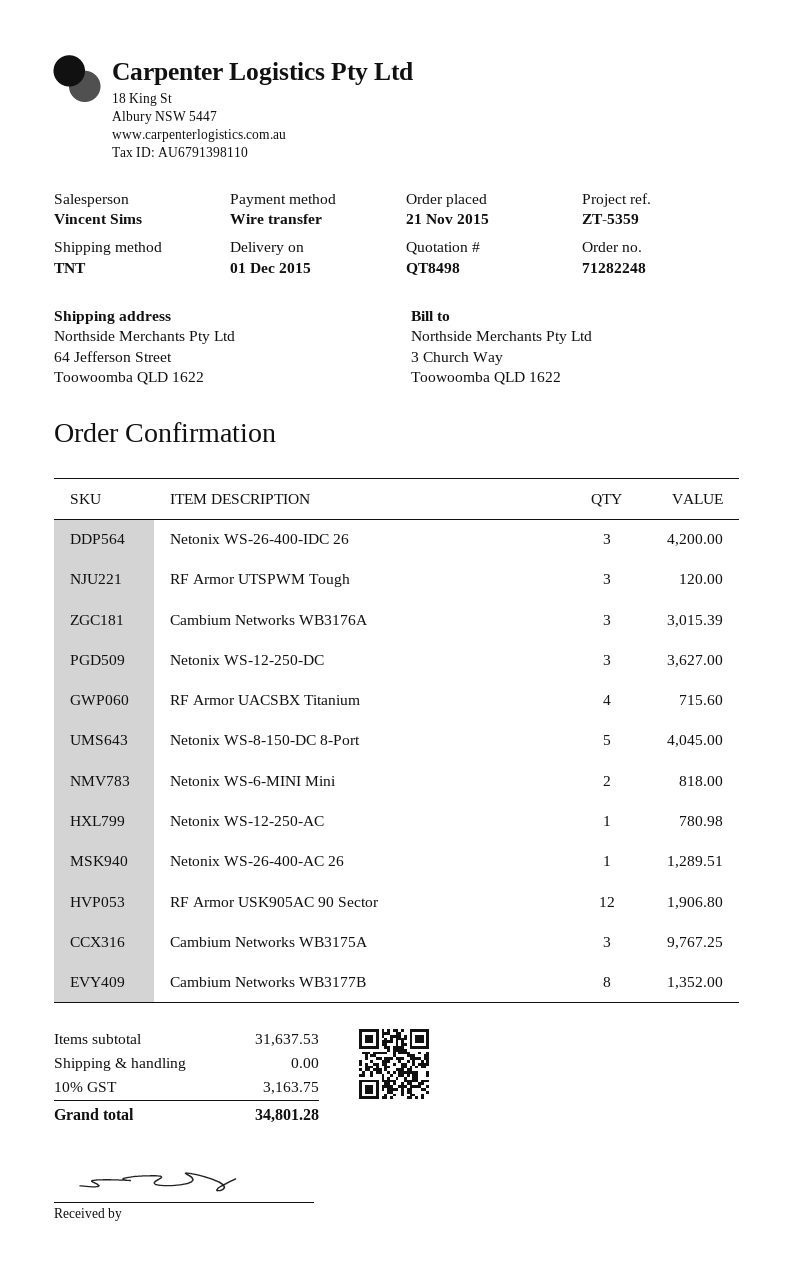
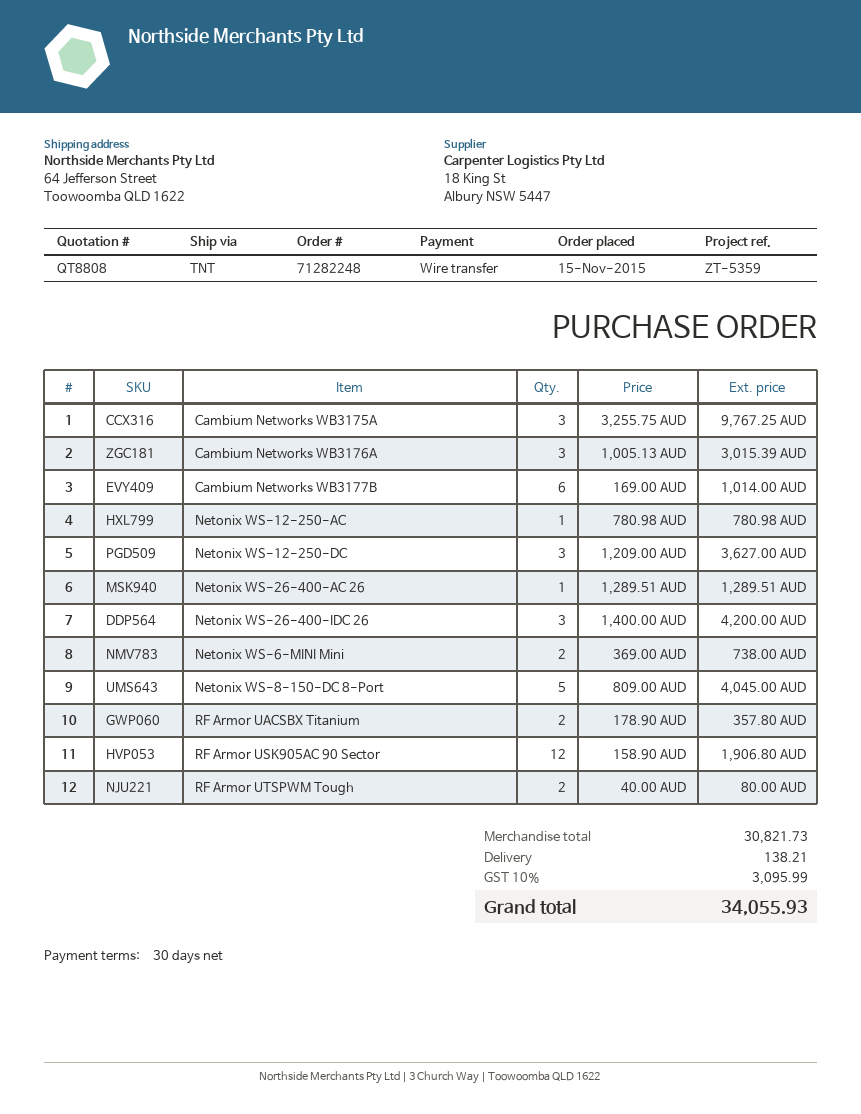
quote number: QT8498 -> QT8808
order date: 2015-11-21 -> 2015-11-15
RF Armor UTSPWM Tough: 3 for 120.00 -> 2 for 80.00
RF Armor UACSBX Titanium: 4 for 715.60 -> 2 for 357.80
Netonix WS-6-MINI Mini: 2 for 818.00 -> 2 for 738.00
Cambium Networks WB3177B: 8 for 1352.00 -> 6 for 1014.00
subtotal: 31637.53 -> 30821.73
shipping: 0.00 -> 138.21
tax: 10% = 3163.75 -> 10% = 3095.99
total: 34801.28 -> 34055.93

